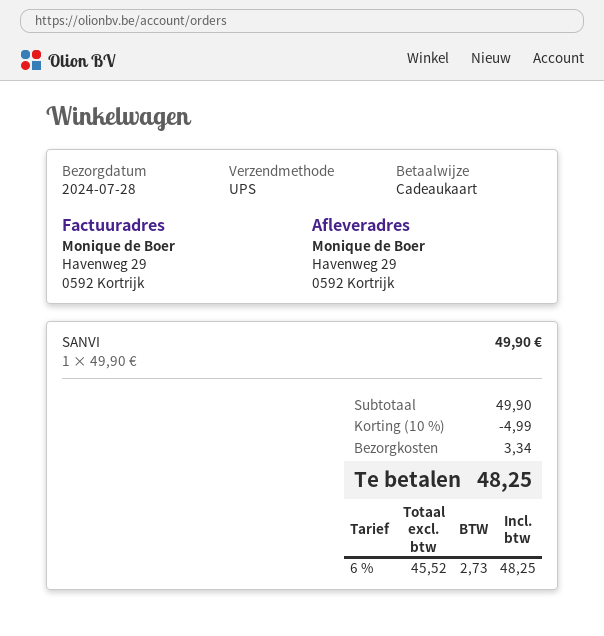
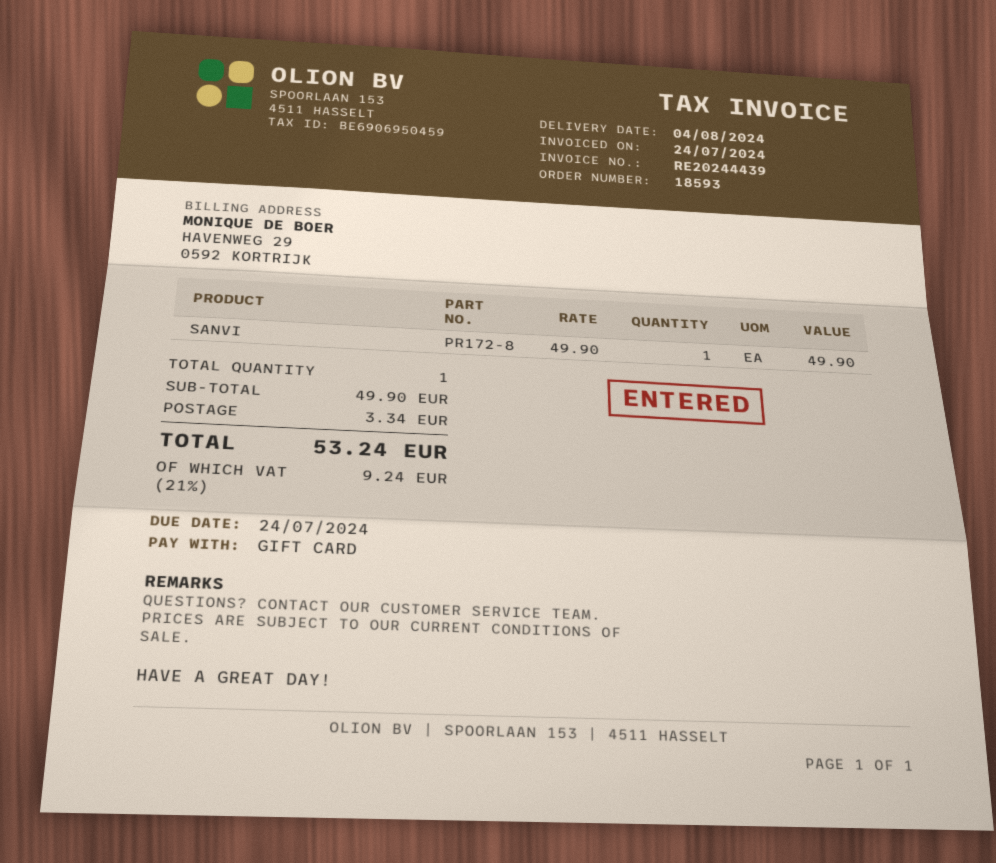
delivery date: 2024-07-28 -> 2024-08-04
discount: 10% = 4.99 -> none
tax: 6% = 2.73 -> 21% = 9.24
total: 48.25 -> 53.24

